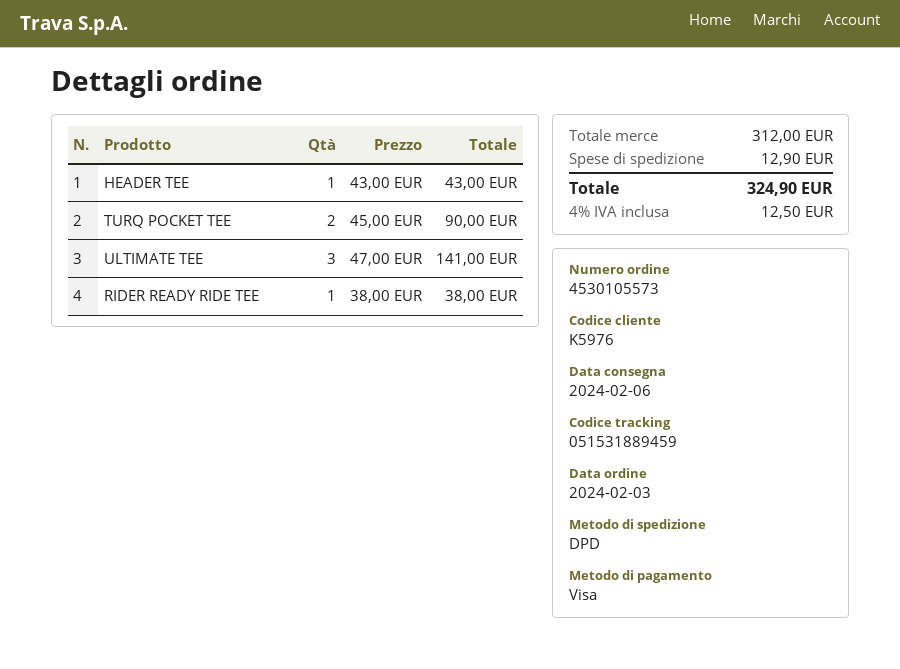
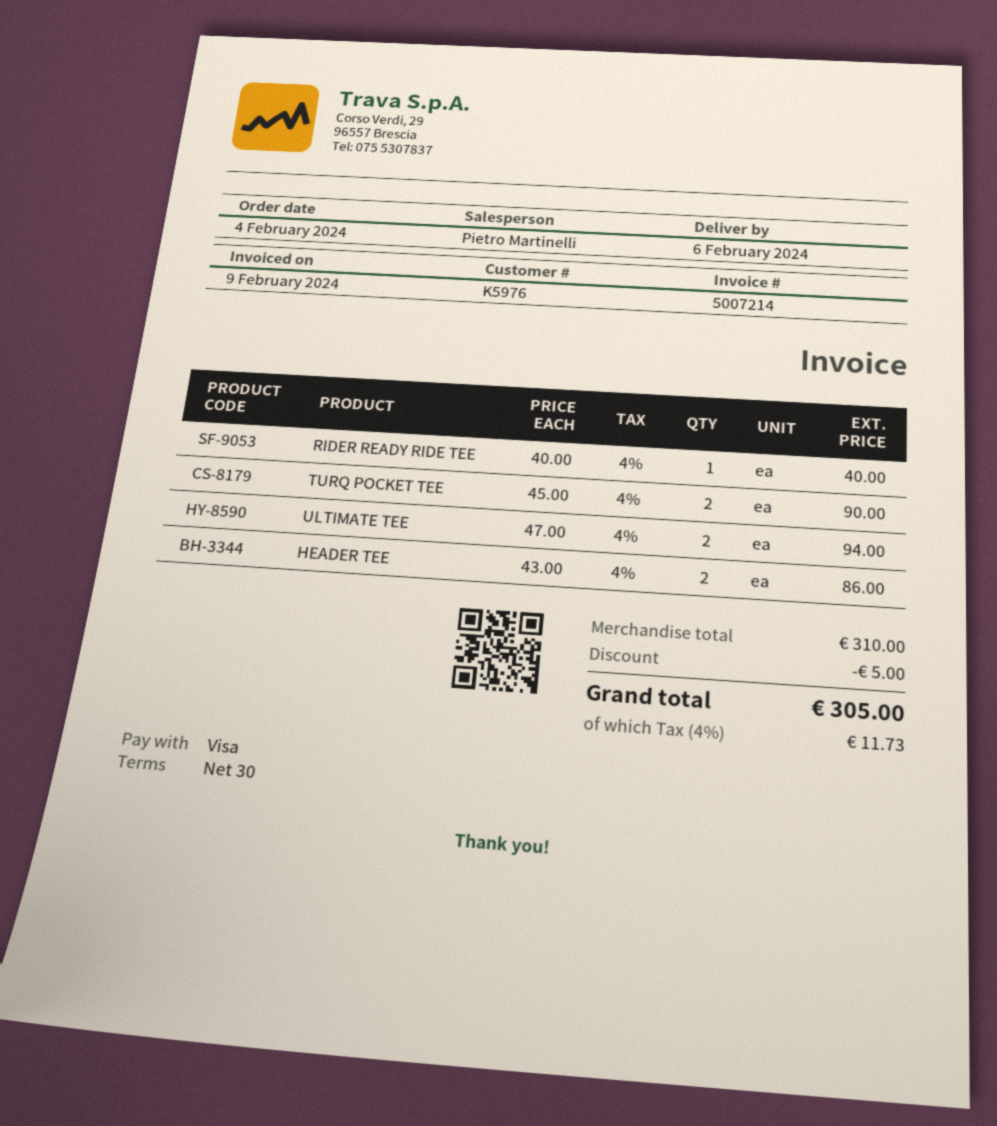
order date: 2024-02-03 -> 2024-02-04
HEADER TEE: 1 x 43.00 = 43.00 -> 2 x 43.00 = 86.00
ULTIMATE TEE: 3 x 47.00 = 141.00 -> 2 x 47.00 = 94.00
RIDER READY RIDE TEE: 1 x 38.00 = 38.00 -> 1 x 40.00 = 40.00
subtotal: 312.00 -> 310.00
discount: none -> 5.00
shipping: 12.90 -> none
tax: 4% = 12.50 -> 4% = 11.73
total: 324.90 -> 305.00

